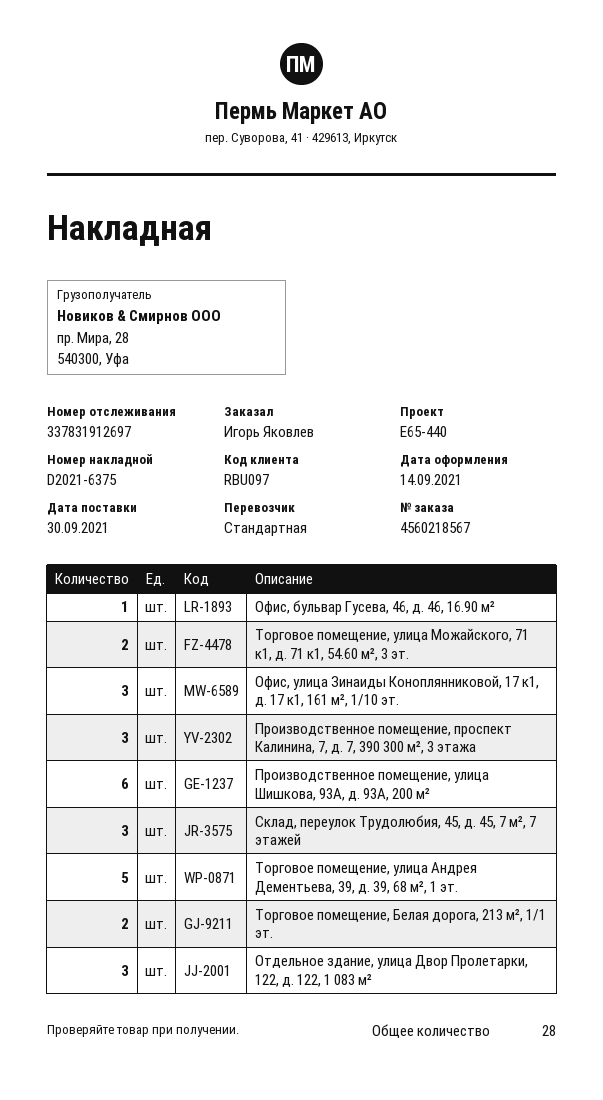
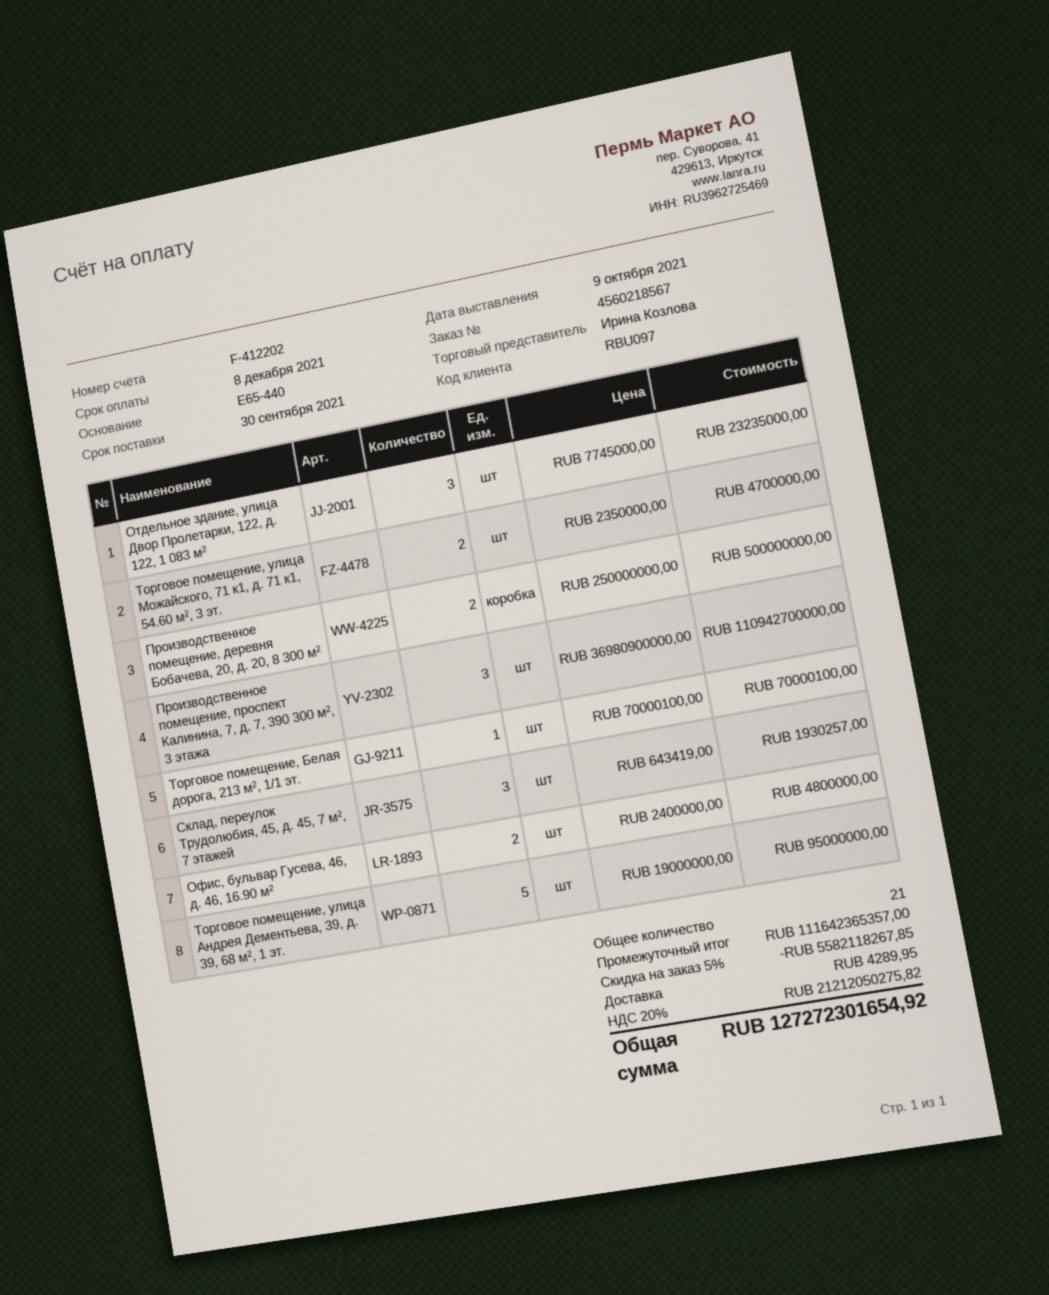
Офис, бульвар Гусева, 46, д. 46, 16.90 м²: 1 -> 2
Офис, улица Зинаиды Коноплянниковой, 17 к1, д. 17 к1, 161 м², 1/10 эт.: 3 -> none
Производственное помещение, улица Шишкова, 93А, д. 93А, 200 м²: 6 -> none
Торговое помещение, Белая дорога, 213 м², 1/1 эт.: 2 -> 1
Производственное помещение, деревня Бобачева, 20, д. 20, 8 300 м²: none -> 2
total quantity: 28 -> 21

